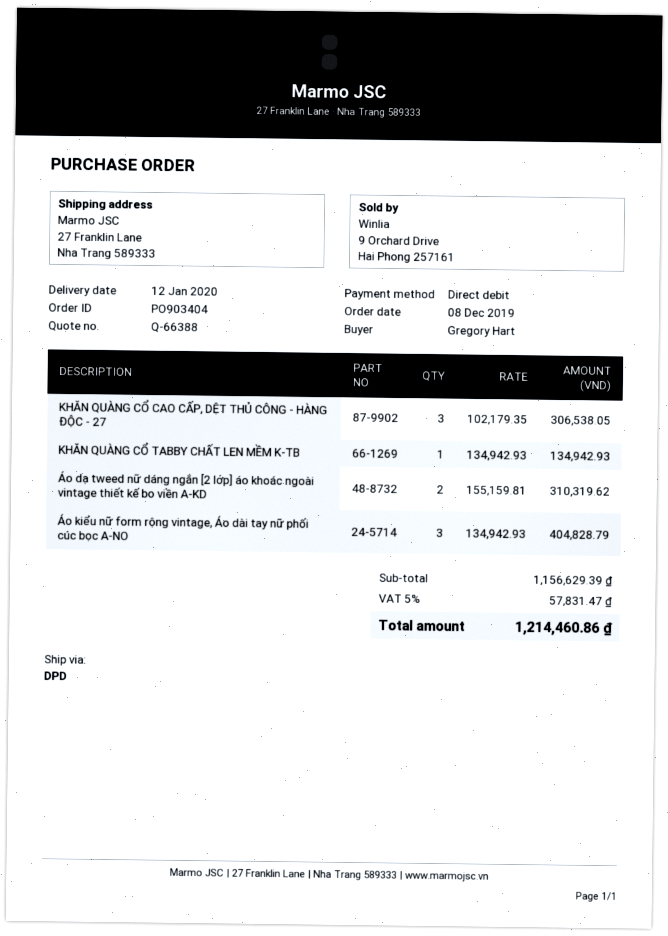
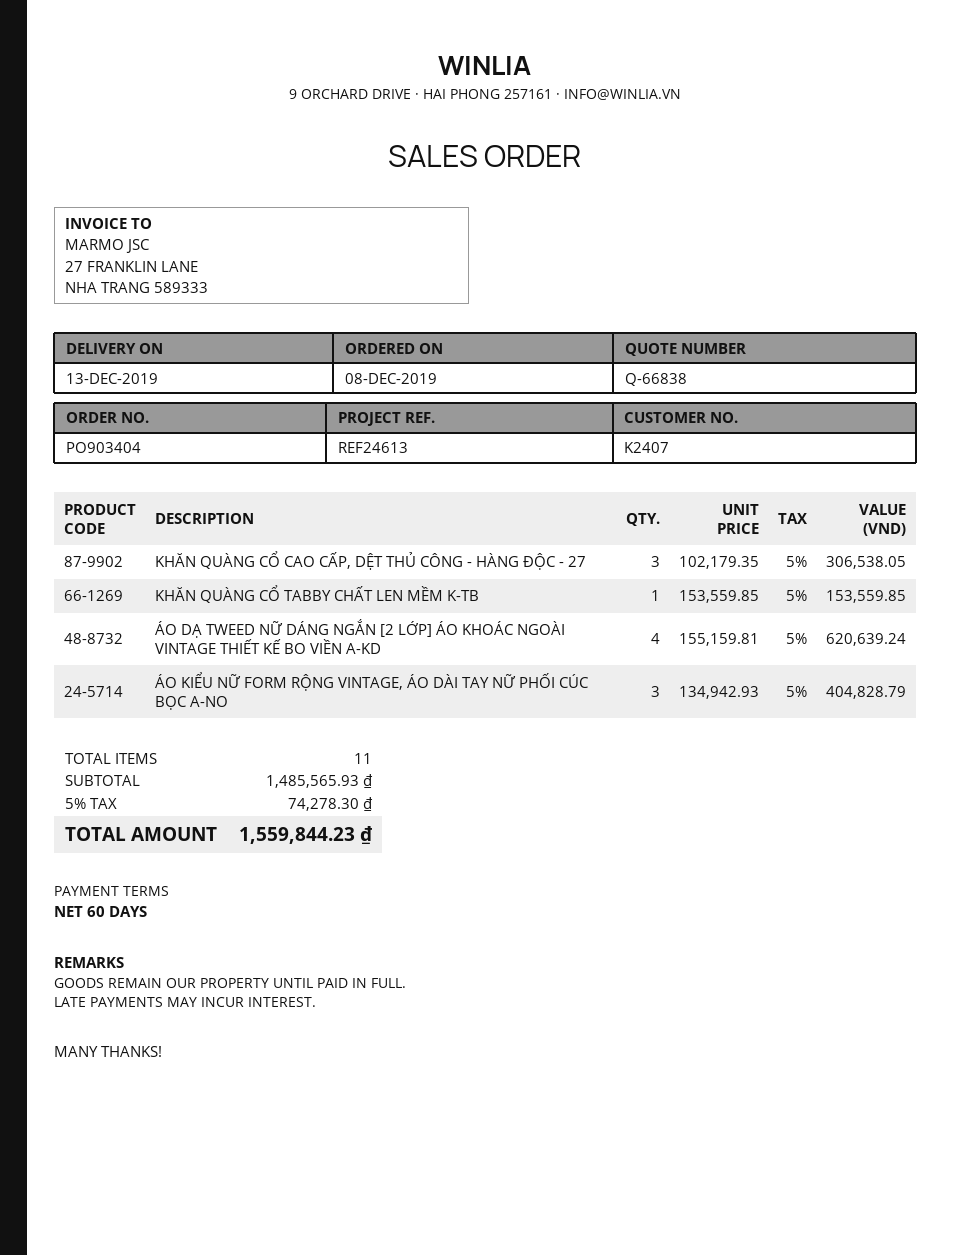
quote number: Q-66388 -> Q-66838
delivery date: 2020-01-12 -> 2019-12-13
KHĂN QUÀNG CỔ TABBY CHẤT LEN MỀM K-TB: 1 x 134942.93 = 134942.93 -> 1 x 153559.85 = 153559.85
Áo dạ tweed nữ dáng ngắn [2 lớp] áo khoác ngoài vintage thiết kế bo viền A-KD: 2 x 155159.81 = 310319.62 -> 4 x 155159.81 = 620639.24
subtotal: 1156629.39 -> 1485565.93
tax: 5% = 57831.47 -> 5% = 74278.30
total: 1214460.86 -> 1559844.23

